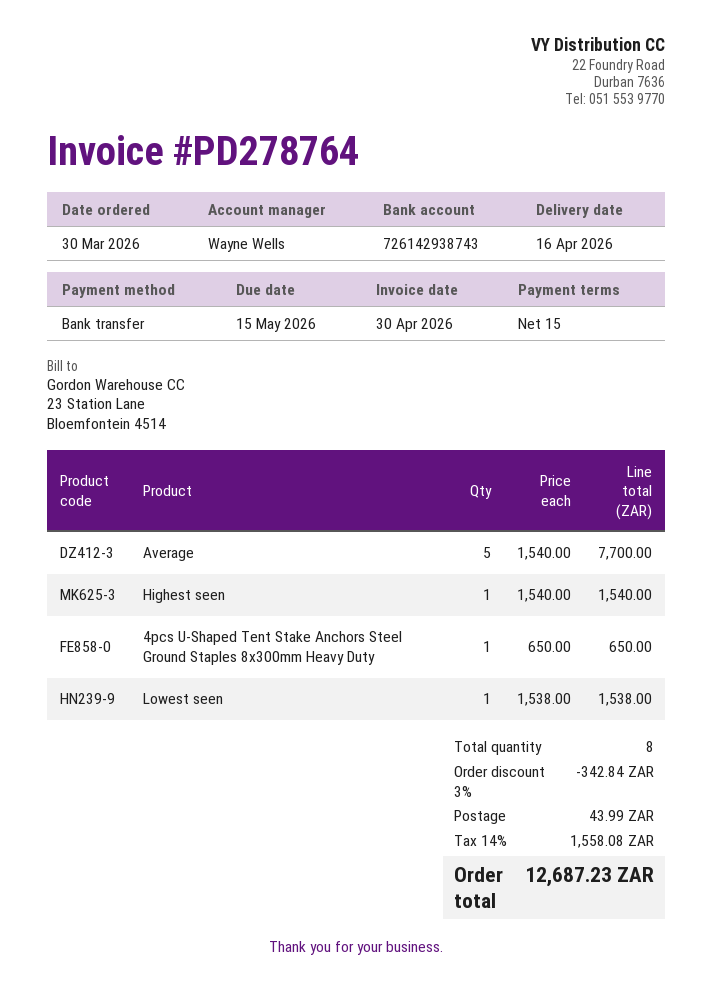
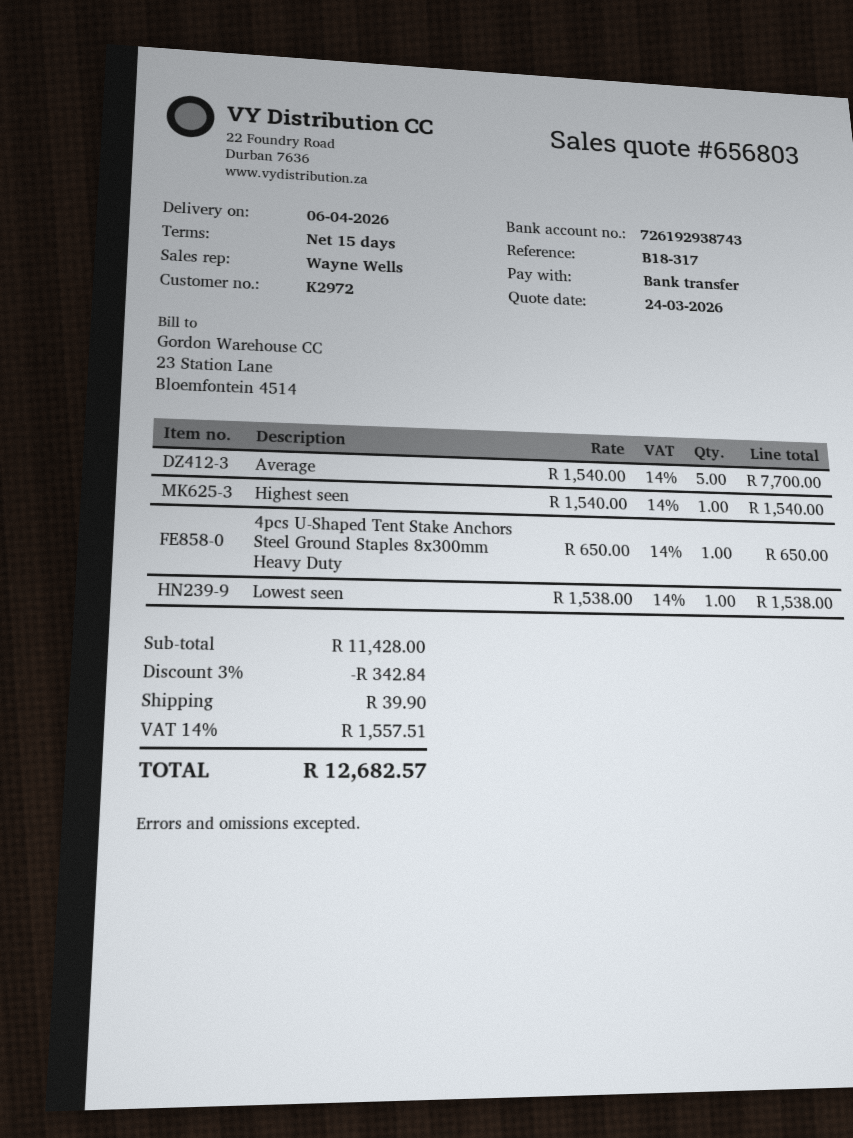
delivery date: 2026-04-16 -> 2026-04-06
bank account: 726142938743 -> 726192938743
shipping: 43.99 -> 39.90
tax: 14% = 1558.08 -> 14% = 1557.51
total: 12687.23 -> 12682.57

